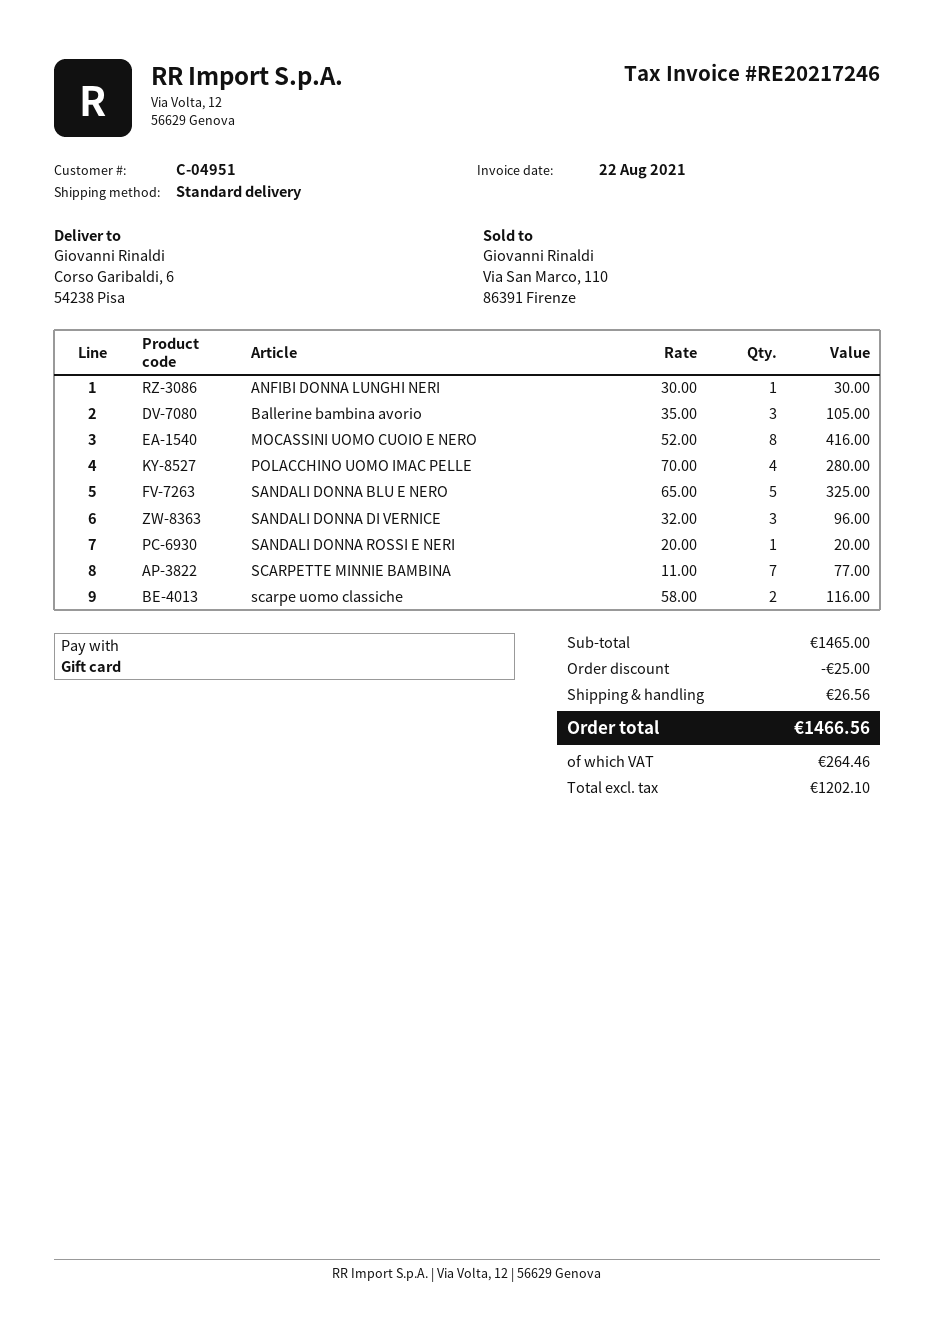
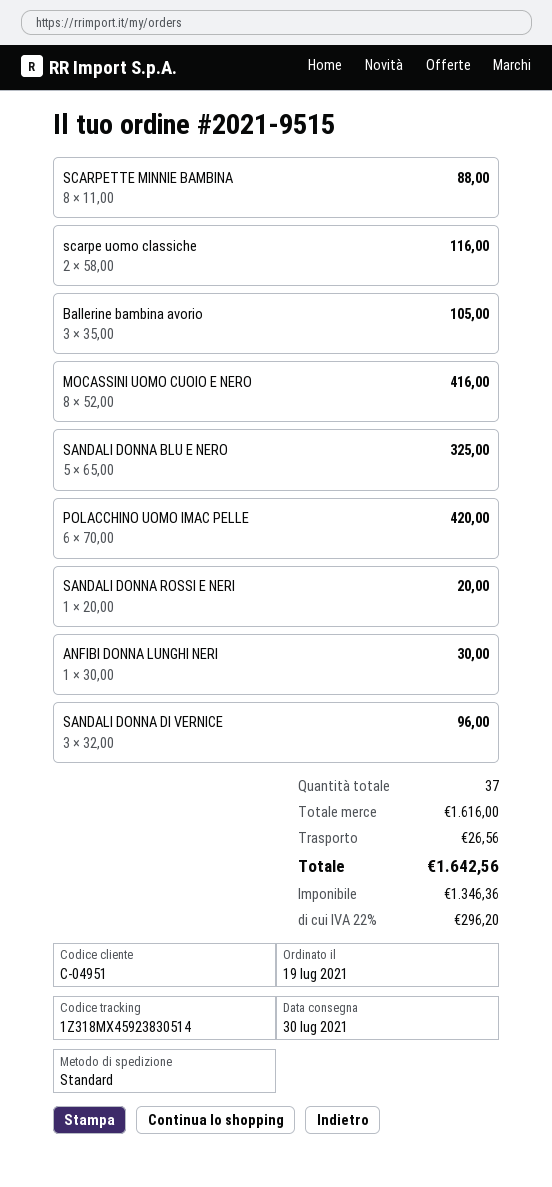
POLACCHINO UOMO IMAC PELLE: 4 x 70.00 = 280.00 -> 6 x 70.00 = 420.00
SCARPETTE MINNIE BAMBINA: 7 x 11.00 = 77.00 -> 8 x 11.00 = 88.00
subtotal: 1465.00 -> 1616.00
discount: 25.00 -> none
net: 1202.10 -> 1346.36
tax: 264.46 -> 296.20
total: 1466.56 -> 1642.56

